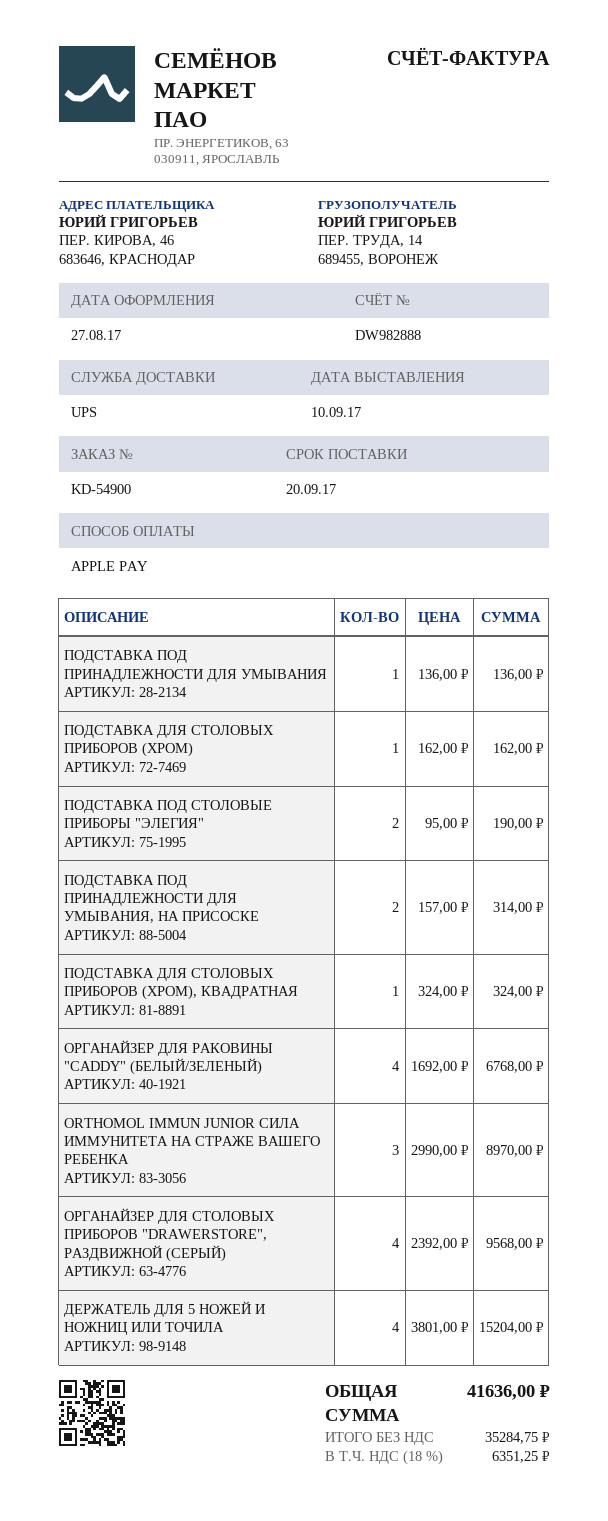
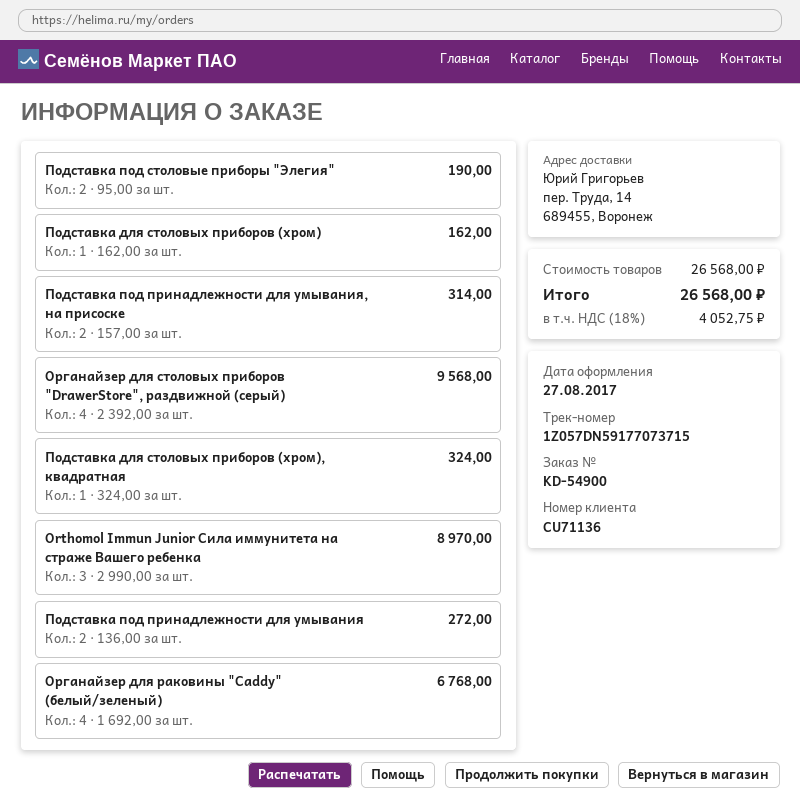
ПОДСТАВКА ПОД ПРИНАДЛЕЖНОСТИ ДЛЯ УМЫВАНИЯ: 1 x 136.00 = 136.00 -> 2 x 136.00 = 272.00
ДЕРЖАТЕЛЬ ДЛЯ 5 НОЖЕЙ И НОЖНИЦ ИЛИ ТОЧИЛА: 4 x 3801.00 = 15204.00 -> none
tax: 18% = 6351.25 -> 18% = 4052.75
total: 41636.00 -> 26568.00

